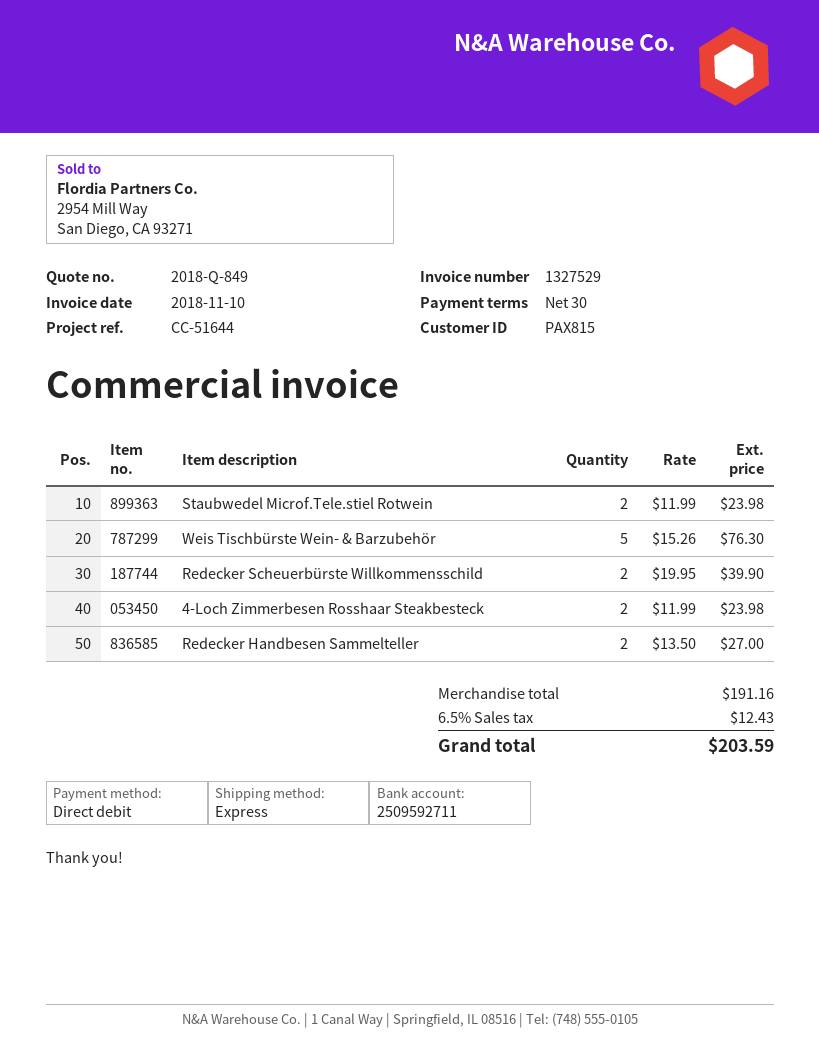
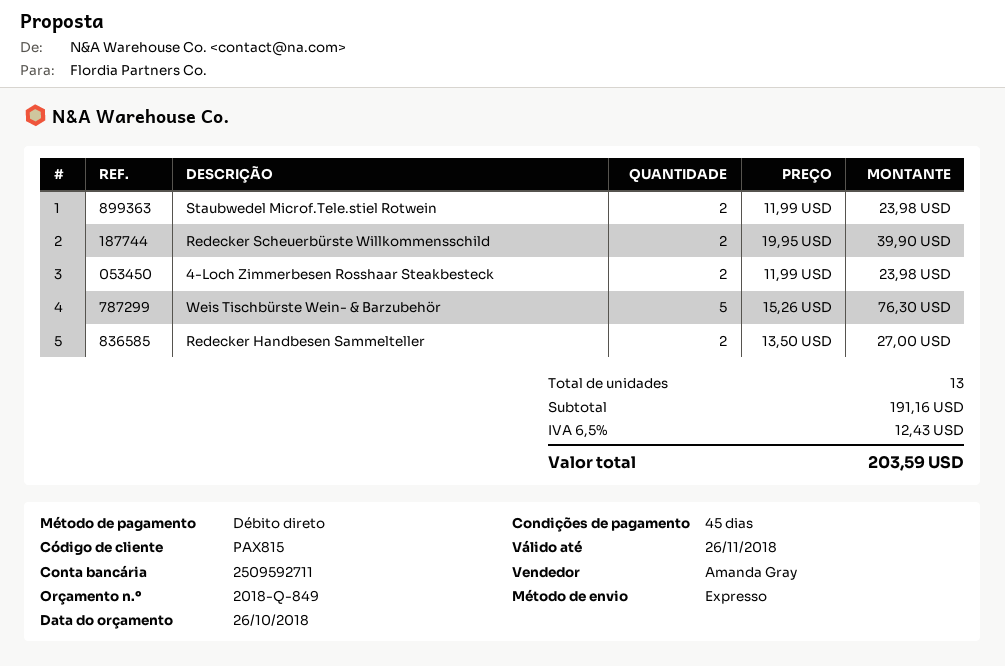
payment terms: 30 days -> 45 days

